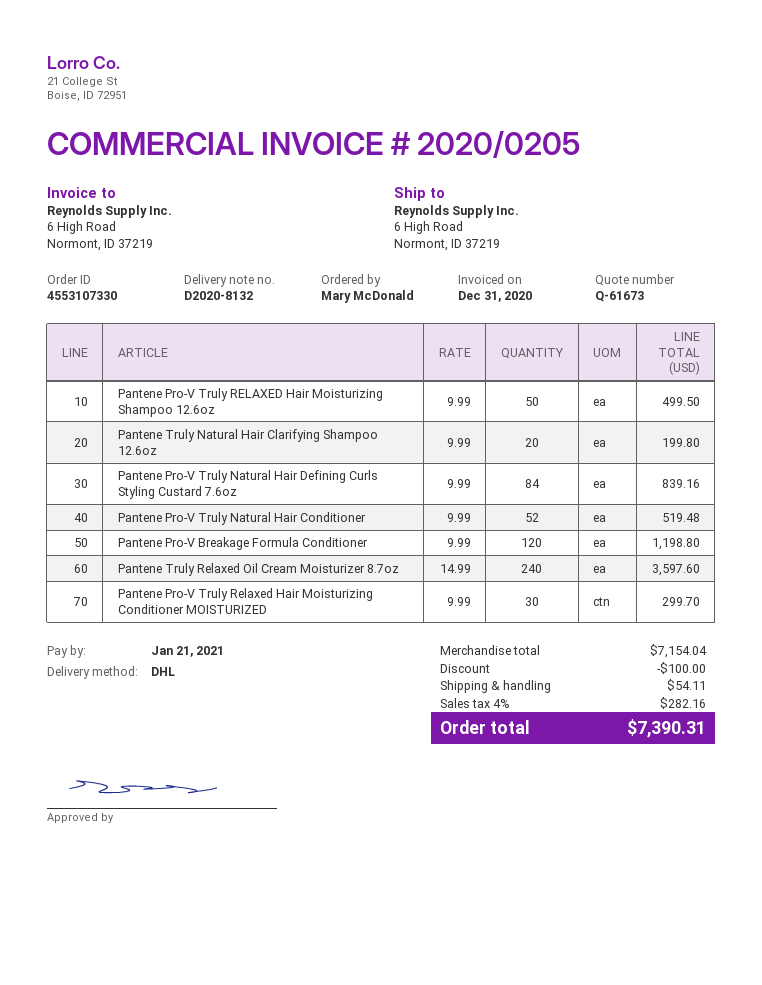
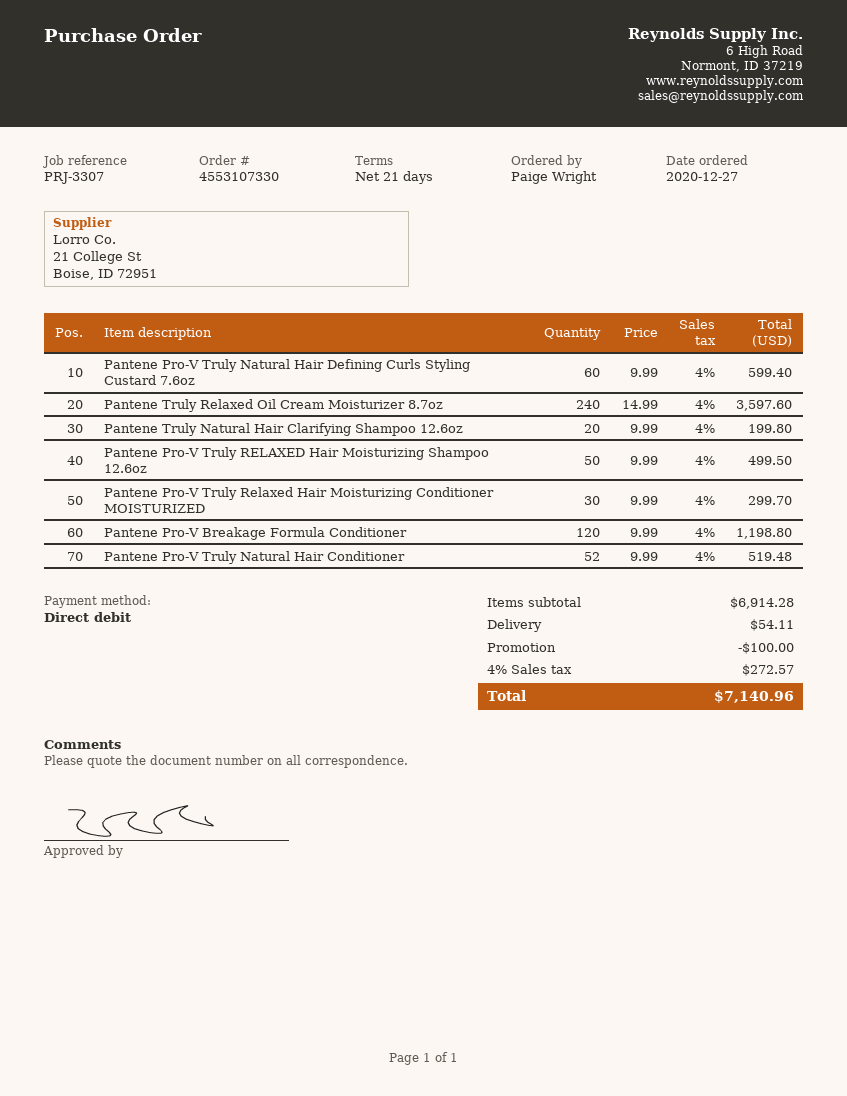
ordered by: Mary McDonald -> Paige Wright
Pantene Pro-V Truly Natural Hair Defining Curls Styling Custard 7.6oz: 84 x 9.99 = 839.16 -> 60 x 9.99 = 599.40
subtotal: 7154.04 -> 6914.28
tax: 4% = 282.16 -> 4% = 272.57
total: 7390.31 -> 7140.96

